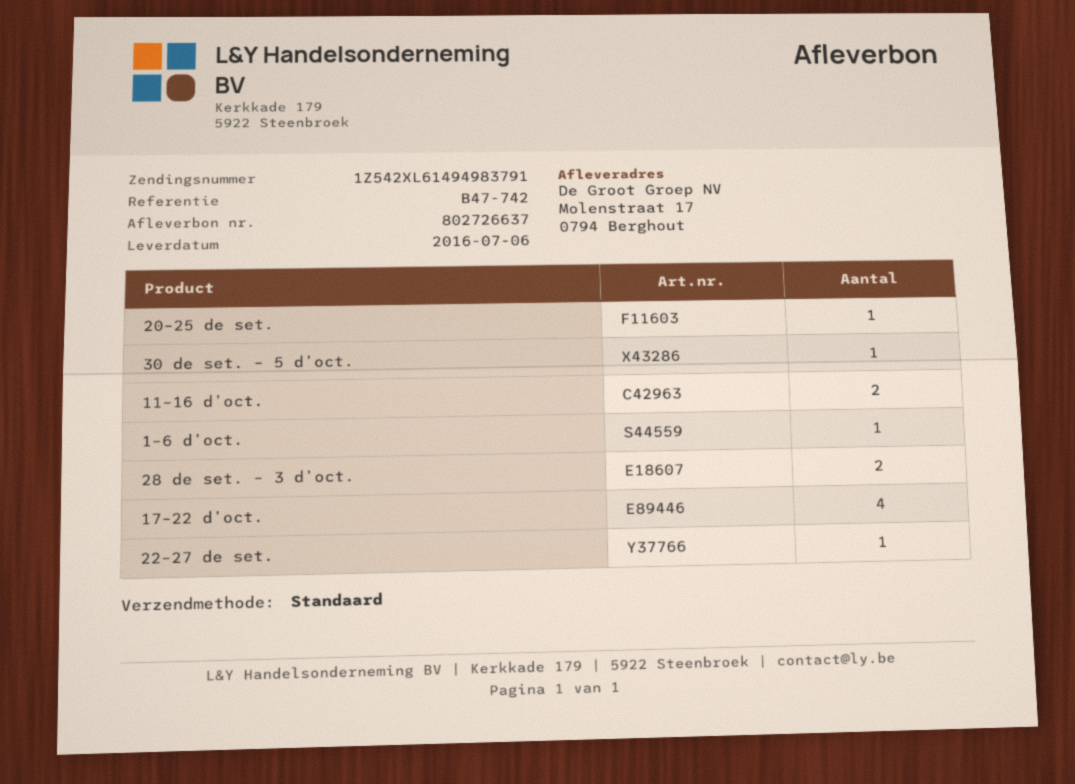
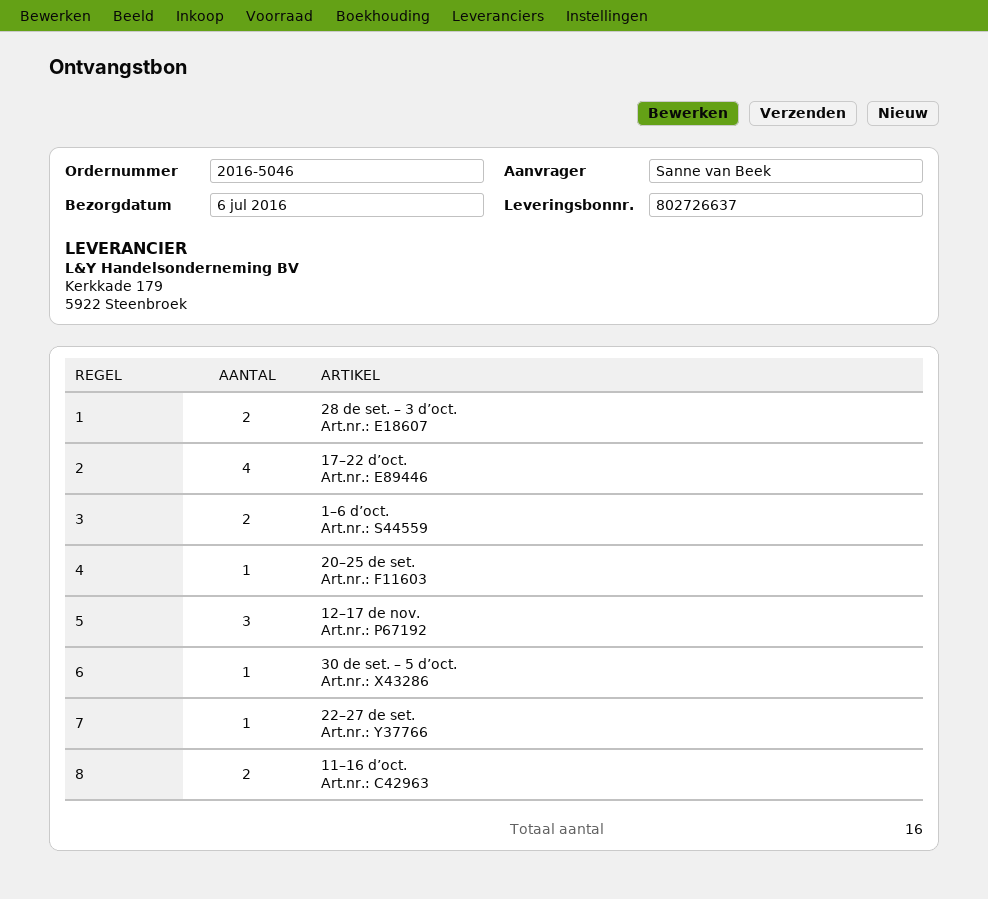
1–6 d’oct.: 1 -> 2
12–17 de nov.: none -> 3

